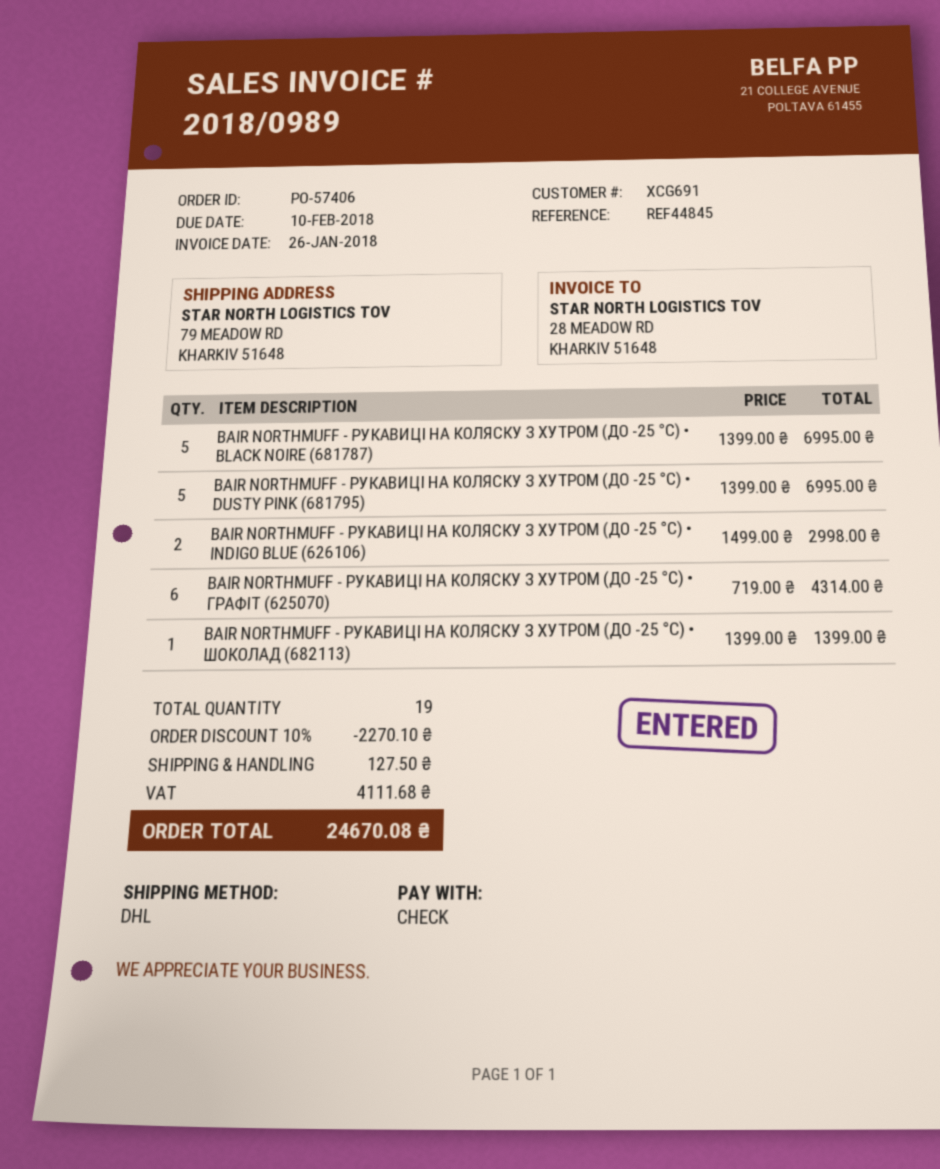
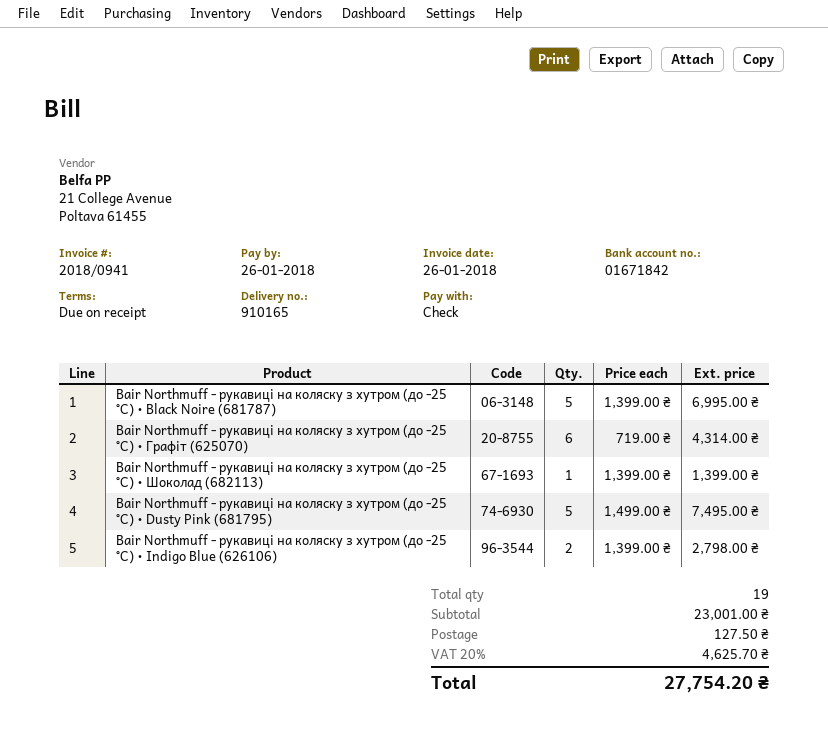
invoice number: 2018/0989 -> 2018/0941
due date: 2018-02-10 -> 2018-01-26
BAIR NORTHMUFF - РУКАВИЦІ НА КОЛЯСКУ З ХУТРОМ (ДО -25 °C) • DUSTY PINK (681795): 5 x 1399.00 = 6995.00 -> 5 x 1499.00 = 7495.00
BAIR NORTHMUFF - РУКАВИЦІ НА КОЛЯСКУ З ХУТРОМ (ДО -25 °C) • INDIGO BLUE (626106): 2 x 1499.00 = 2998.00 -> 2 x 1399.00 = 2798.00
discount: 10% = 2270.10 -> none
tax: 4111.68 -> 4625.70
total: 24670.08 -> 27754.20

